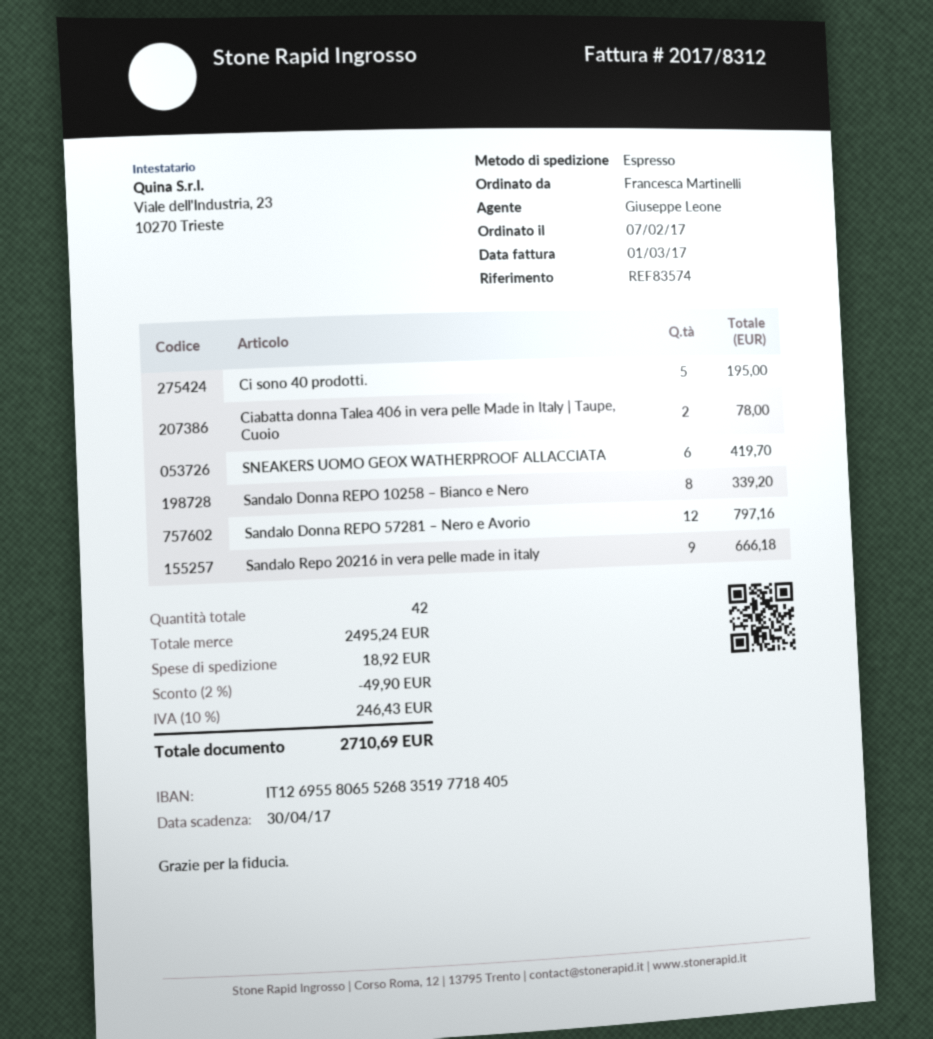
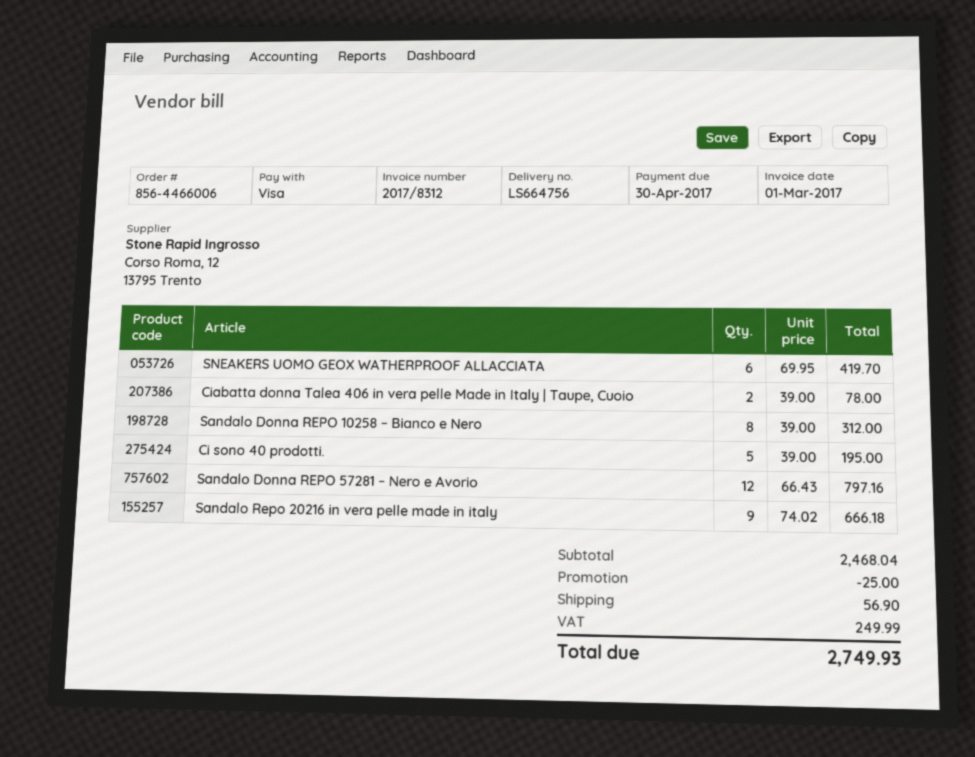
Sandalo Donna REPO 10258 – Bianco e Nero: 8 for 339.20 -> 8 for 312.00
subtotal: 2495.24 -> 2468.04
discount: 49.90 -> 25.00
shipping: 18.92 -> 56.90
tax: 246.43 -> 249.99
total: 2710.69 -> 2749.93

